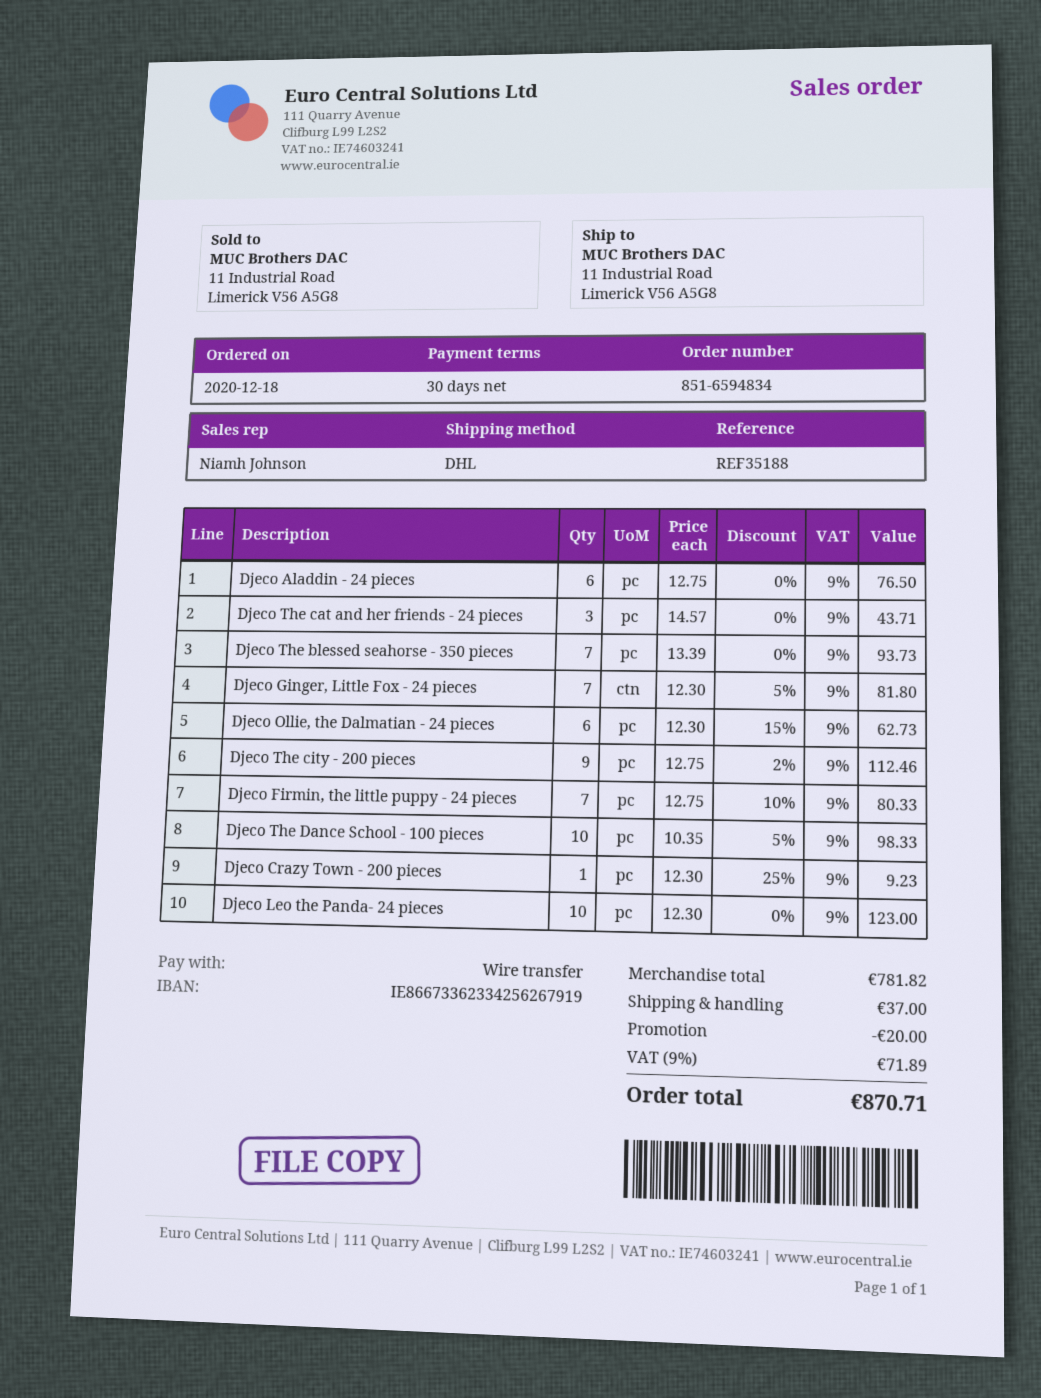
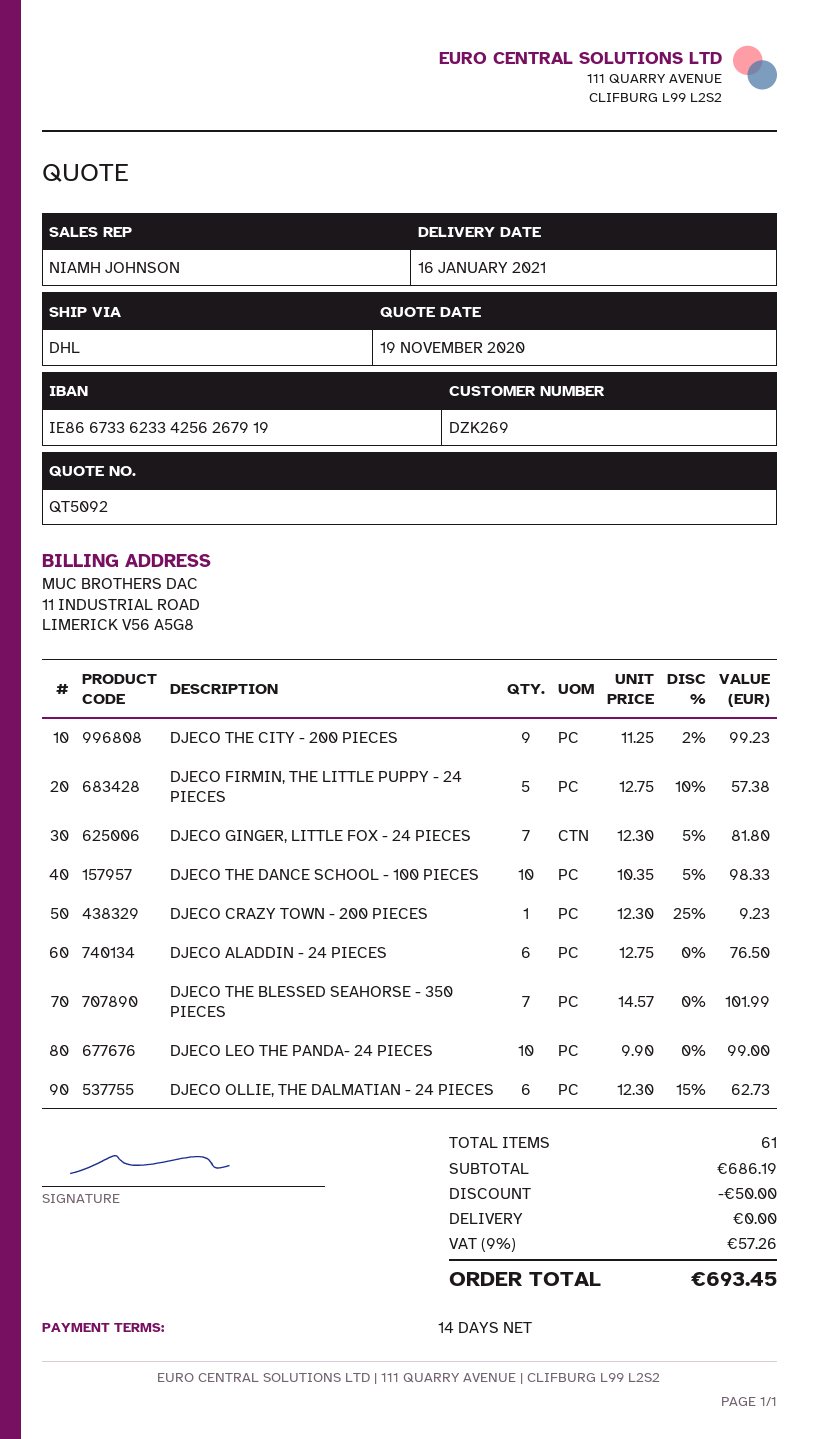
payment terms: 30 days -> 14 days
Djeco The cat and her friends - 24 pieces: 3 x 14.57 = 43.71 -> none
Djeco The blessed seahorse - 350 pieces: 7 x 13.39 = 93.73 -> 7 x 14.57 = 101.99
Djeco The city - 200 pieces: 9 x 12.75 - 2% = 112.46 -> 9 x 11.25 - 2% = 99.23
Djeco Firmin, the little puppy - 24 pieces: 7 x 12.75 - 10% = 80.33 -> 5 x 12.75 - 10% = 57.38
Djeco Leo the Panda- 24 pieces: 10 x 12.30 = 123.00 -> 10 x 9.90 = 99.00
subtotal: 781.82 -> 686.19
discount: 20.00 -> 50.00
shipping: 37.00 -> 0.00
tax: 9% = 71.89 -> 9% = 57.26
total: 870.71 -> 693.45

